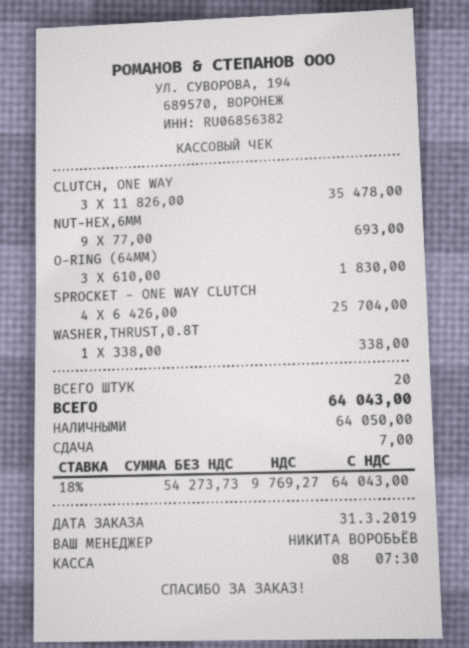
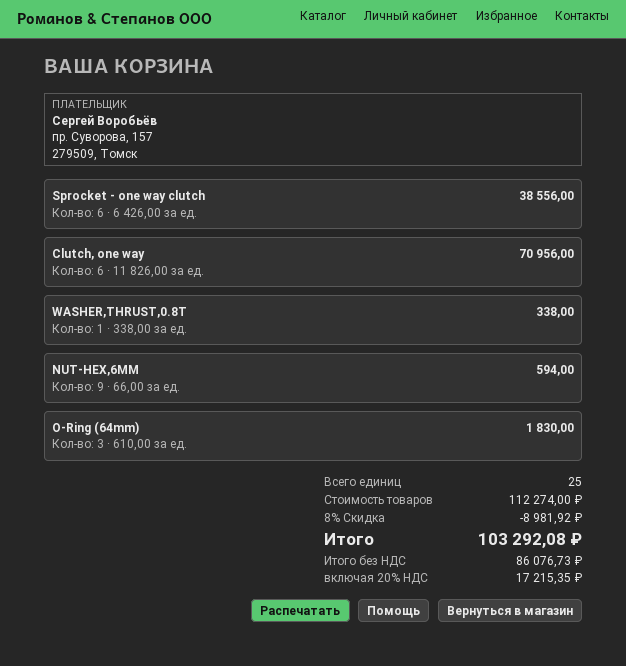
CLUTCH, ONE WAY: 3 x 11826.00 = 35478.00 -> 6 x 11826.00 = 70956.00
NUT-HEX,6MM: 9 x 77.00 = 693.00 -> 9 x 66.00 = 594.00
SPROCKET - ONE WAY CLUTCH: 4 x 6426.00 = 25704.00 -> 6 x 6426.00 = 38556.00
total quantity: 20 -> 25
discount: none -> 8% = 8981.92
net: 54273.73 -> 86076.73
tax: 18% = 9769.27 -> 20% = 17215.35
total: 64043.00 -> 103292.08

